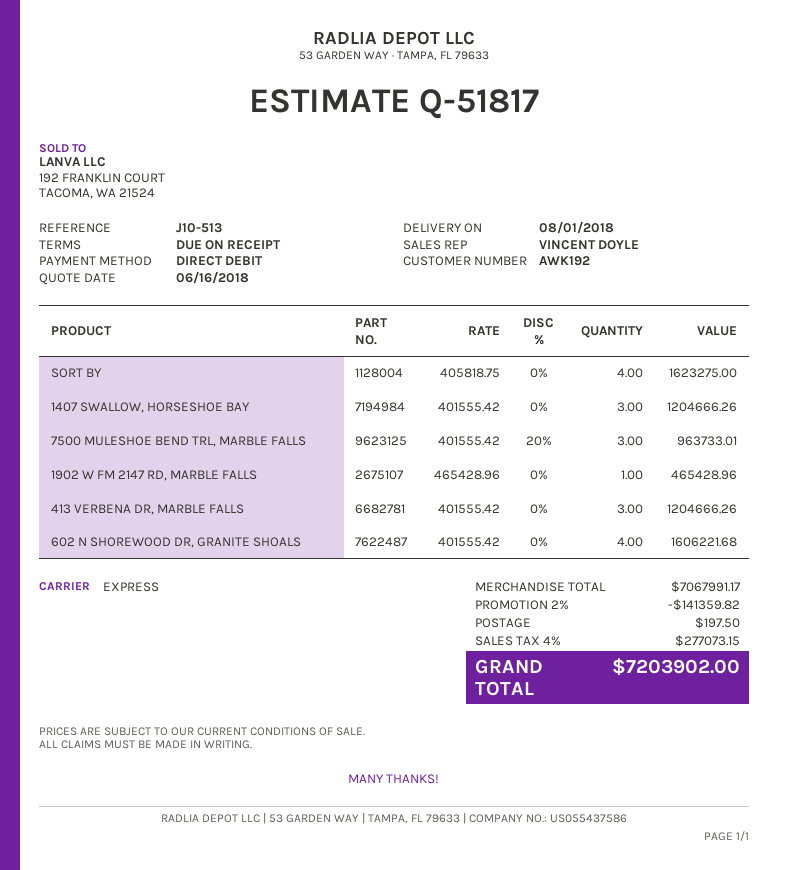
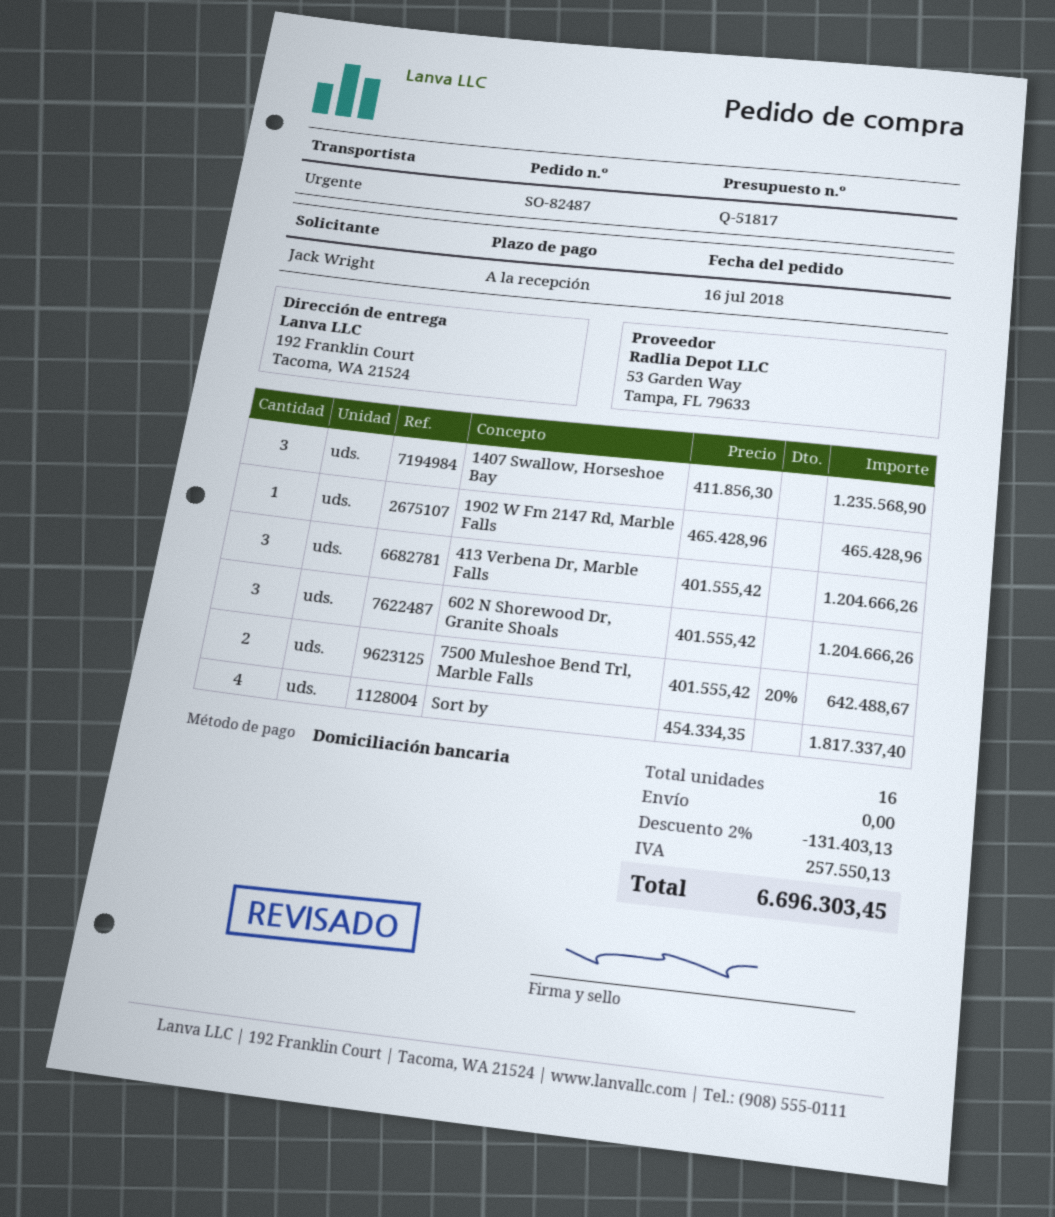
SORT BY: 4 x 405818.75 = 1623275.00 -> 4 x 454334.35 = 1817337.40
1407 SWALLOW, HORSESHOE BAY: 3 x 401555.42 = 1204666.26 -> 3 x 411856.30 = 1235568.90
7500 MULESHOE BEND TRL, MARBLE FALLS: 3 x 401555.42 - 20% = 963733.01 -> 2 x 401555.42 - 20% = 642488.67
602 N SHOREWOOD DR, GRANITE SHOALS: 4 x 401555.42 = 1606221.68 -> 3 x 401555.42 = 1204666.26
discount: 2% = 141359.82 -> 2% = 131403.13
shipping: 197.50 -> 0.00
tax: 277073.15 -> 257550.13
total: 7203902.00 -> 6696303.45

